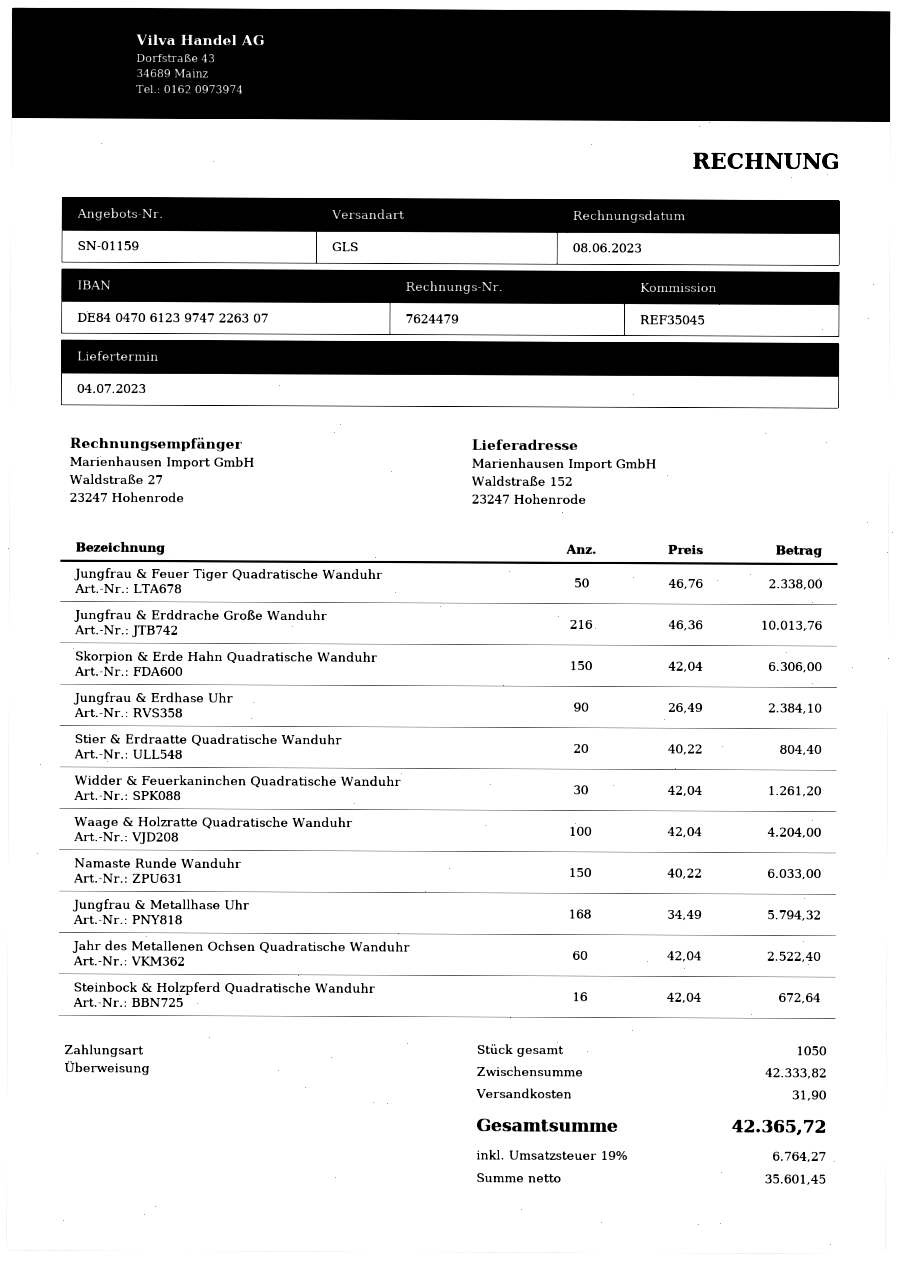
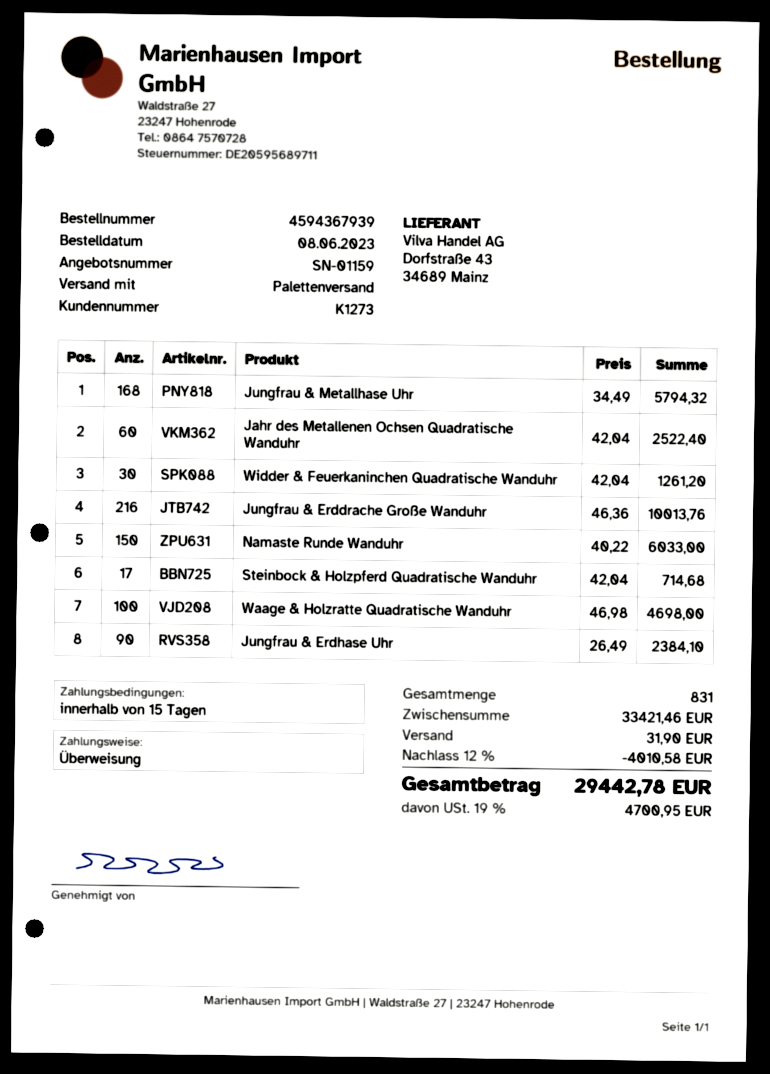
shipping method: GLS -> pallet freight
Jungfrau & Feuer Tiger Quadratische Wanduhr: 50 x 46.76 = 2338.00 -> none
Skorpion & Erde Hahn Quadratische Wanduhr: 150 x 42.04 = 6306.00 -> none
Stier & Erdraatte Quadratische Wanduhr: 20 x 40.22 = 804.40 -> none
Waage & Holzratte Quadratische Wanduhr: 100 x 42.04 = 4204.00 -> 100 x 46.98 = 4698.00
Steinbock & Holzpferd Quadratische Wanduhr: 16 x 42.04 = 672.64 -> 17 x 42.04 = 714.68
total quantity: 1050 -> 831
subtotal: 42333.82 -> 33421.46
discount: none -> 12% = 4010.58
tax: 19% = 6764.27 -> 19% = 4700.95
total: 42365.72 -> 29442.78

